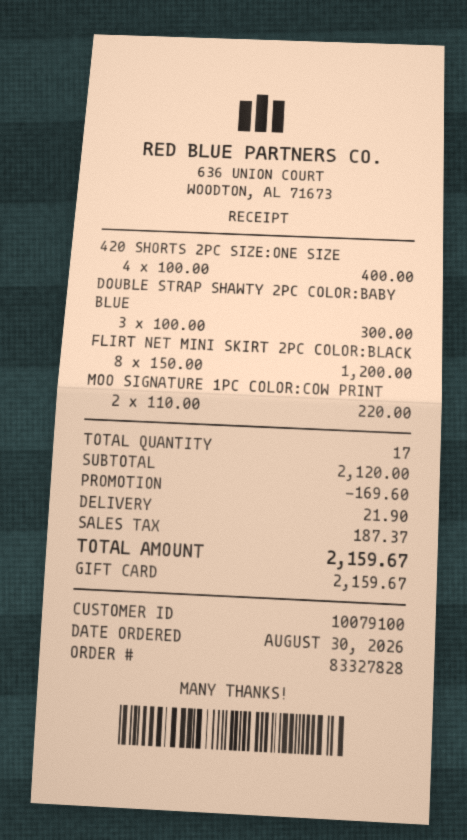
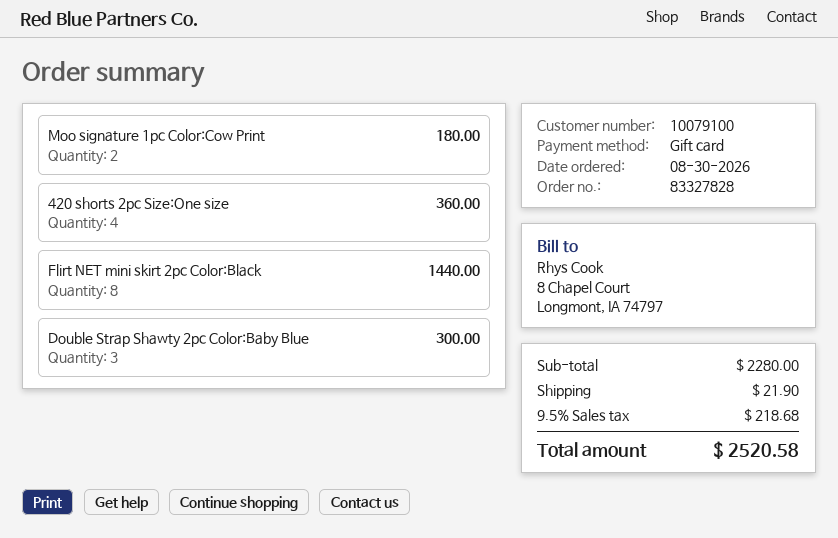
420 SHORTS 2PC SIZE:ONE SIZE: 4 for 400.00 -> 4 for 360.00
FLIRT NET MINI SKIRT 2PC COLOR:BLACK: 8 for 1200.00 -> 8 for 1440.00
MOO SIGNATURE 1PC COLOR:COW PRINT: 2 for 220.00 -> 2 for 180.00
subtotal: 2120.00 -> 2280.00
discount: 169.60 -> none
tax: 187.37 -> 218.68
total: 2159.67 -> 2520.58

